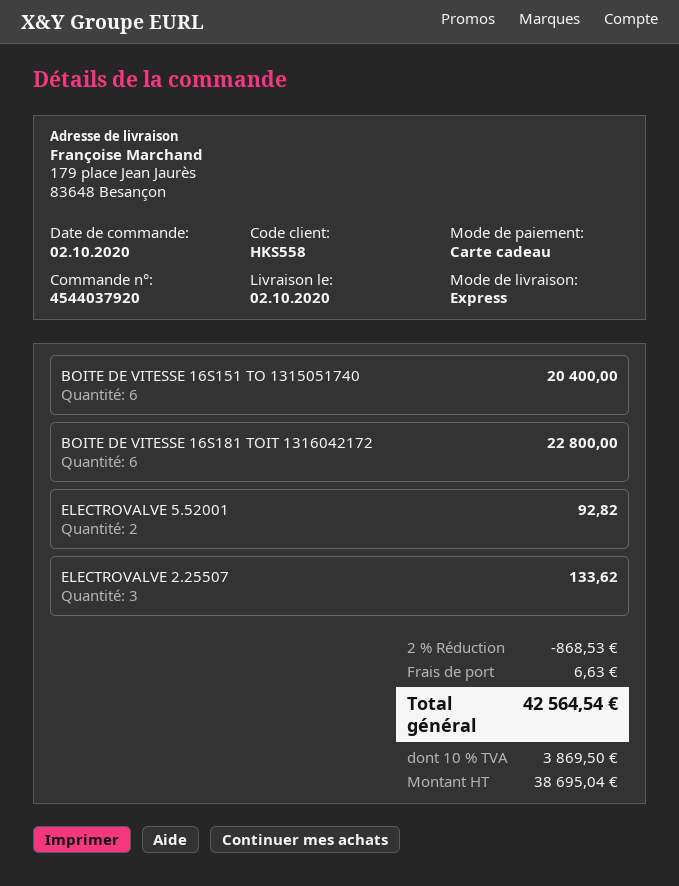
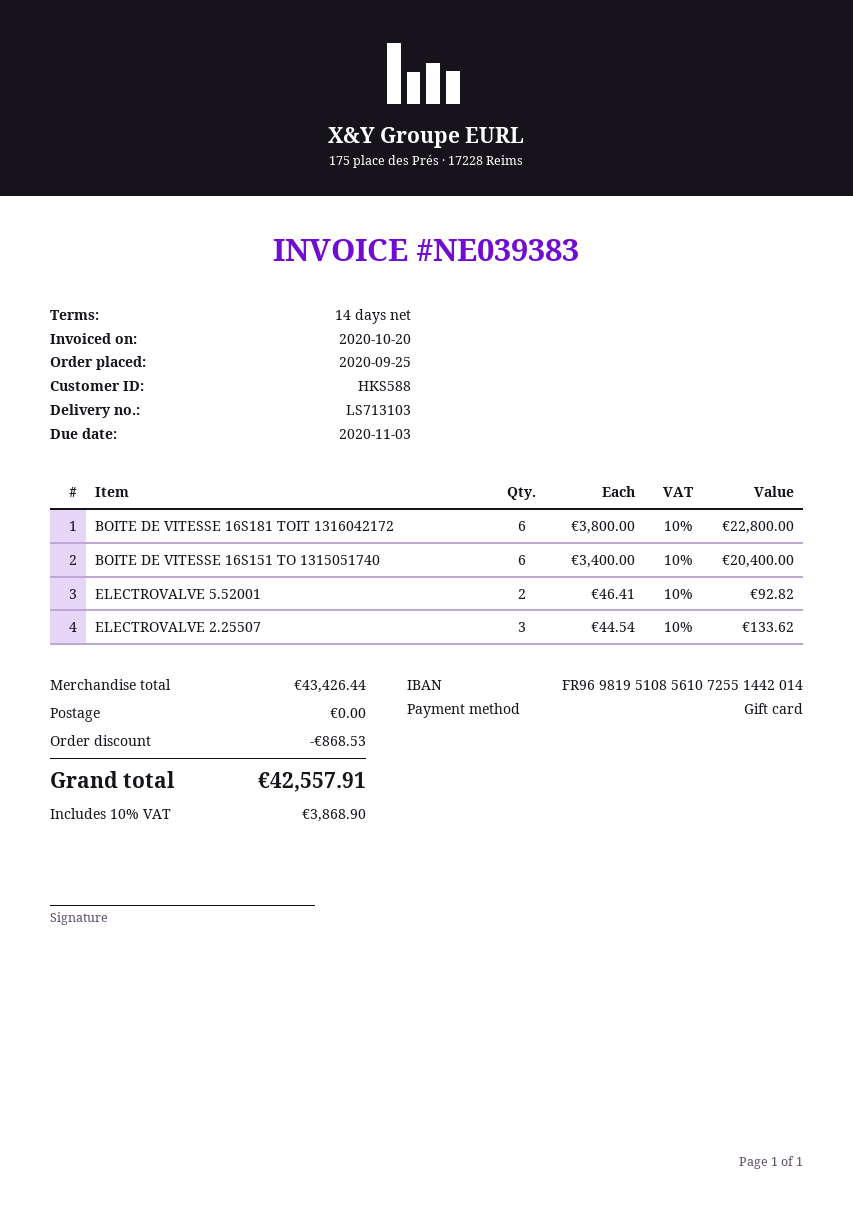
order date: 2020-10-02 -> 2020-09-25
customer number: HKS558 -> HKS588
shipping: 6.63 -> 0.00
tax: 10% = 3869.50 -> 10% = 3868.90
total: 42564.54 -> 42557.91

